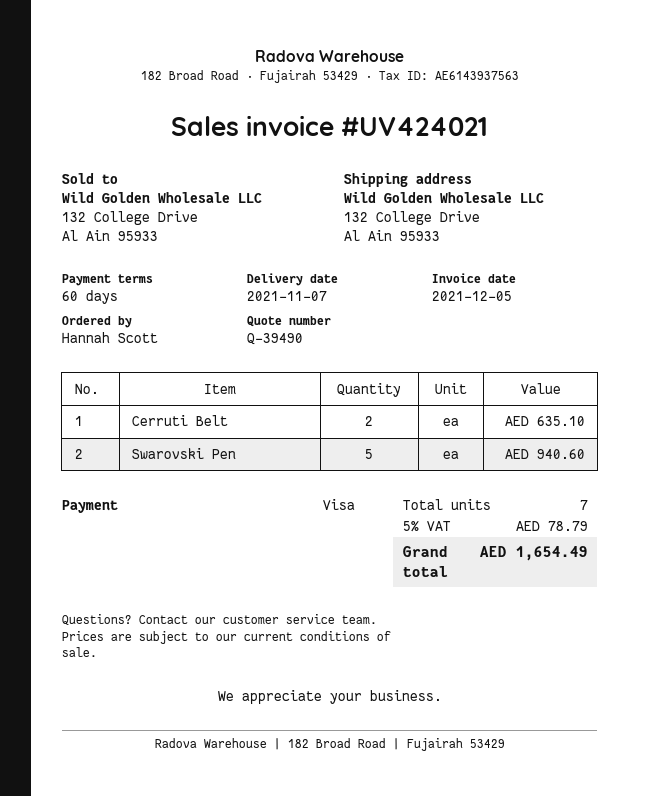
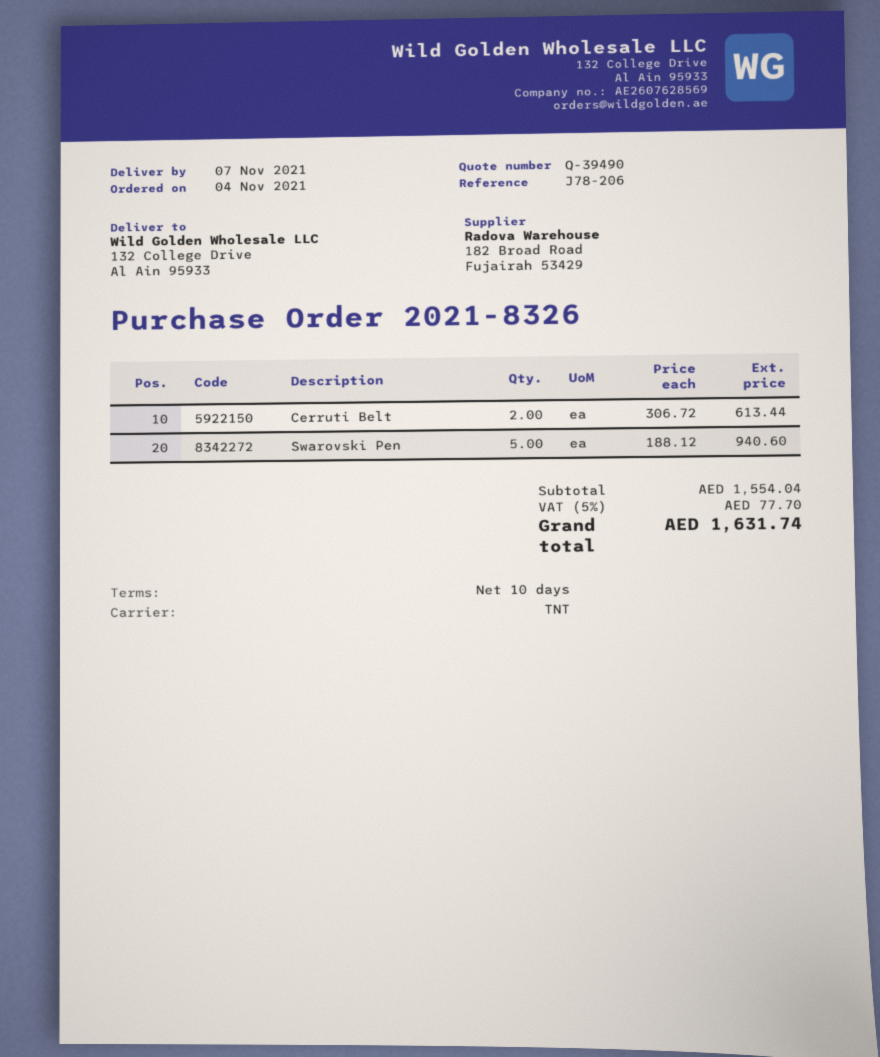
payment terms: 60 days -> 10 days
Cerruti Belt: 2 for 635.10 -> 2 for 613.44
tax: 5% = 78.79 -> 5% = 77.70
total: 1654.49 -> 1631.74

